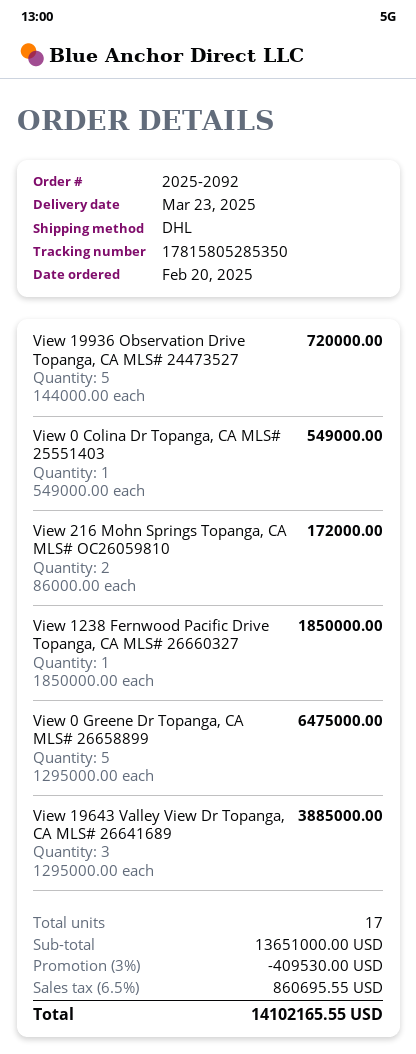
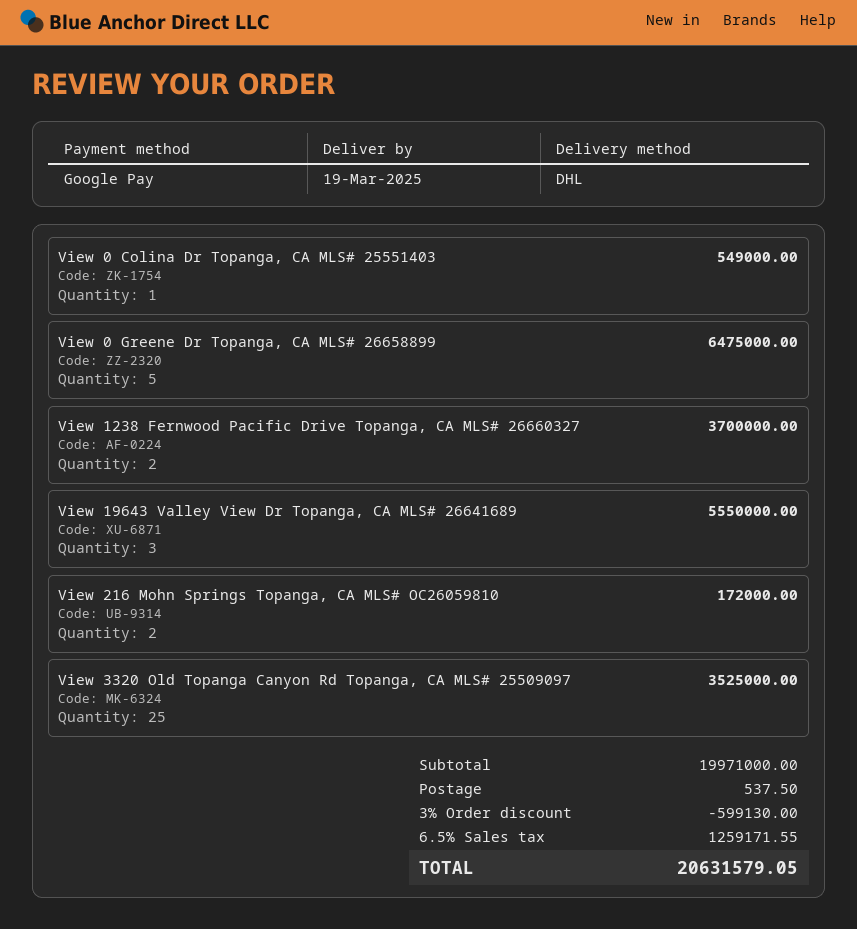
delivery date: 2025-03-23 -> 2025-03-19
View 19936 Observation Drive Topanga, CA MLS# 24473527: 5 for 720000.00 -> none
View 1238 Fernwood Pacific Drive Topanga, CA MLS# 26660327: 1 for 1850000.00 -> 2 for 3700000.00
View 19643 Valley View Dr Topanga, CA MLS# 26641689: 3 for 3885000.00 -> 3 for 5550000.00
View 3320 Old Topanga Canyon Rd Topanga, CA MLS# 25509097: none -> 25 for 3525000.00
subtotal: 13651000.00 -> 19971000.00
discount: 3% = 409530.00 -> 3% = 599130.00
shipping: none -> 537.50
tax: 6.5% = 860695.55 -> 6.5% = 1259171.55
total: 14102165.55 -> 20631579.05

